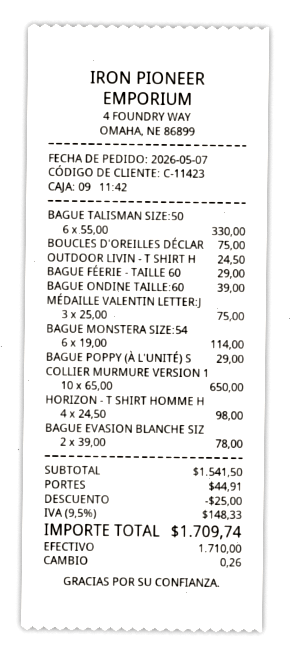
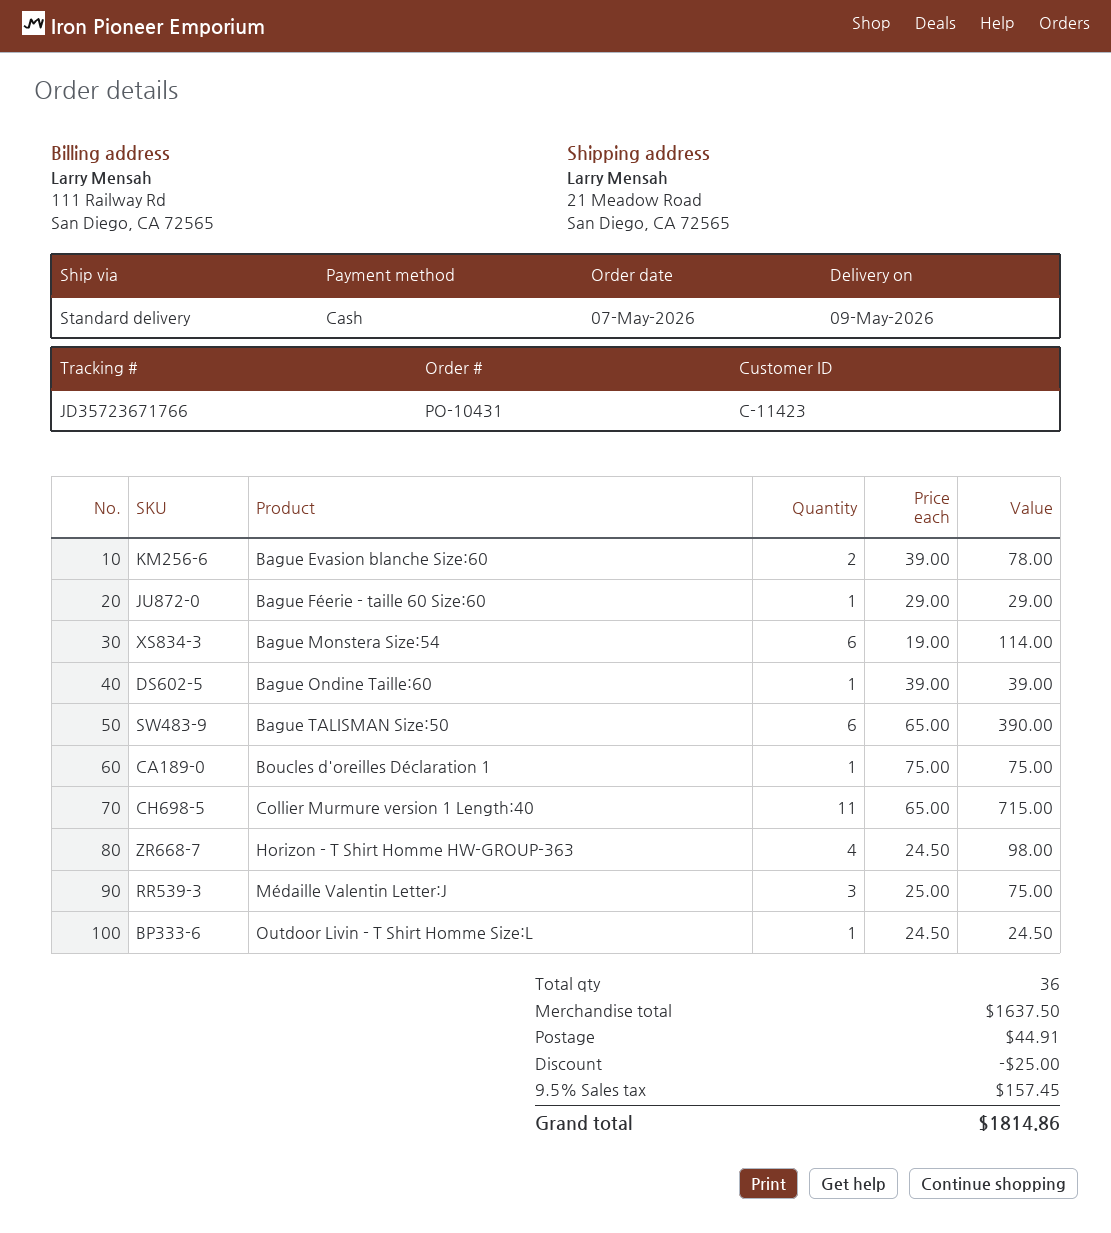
BAGUE TALISMAN SIZE:50: 6 x 55.00 = 330.00 -> 6 x 65.00 = 390.00
BAGUE POPPY (À L'UNITÉ) S: 1 x 29.00 = 29.00 -> none
COLLIER MURMURE VERSION 1: 10 x 65.00 = 650.00 -> 11 x 65.00 = 715.00
subtotal: 1541.50 -> 1637.50
tax: 9.5% = 148.33 -> 9.5% = 157.45
total: 1709.74 -> 1814.86

